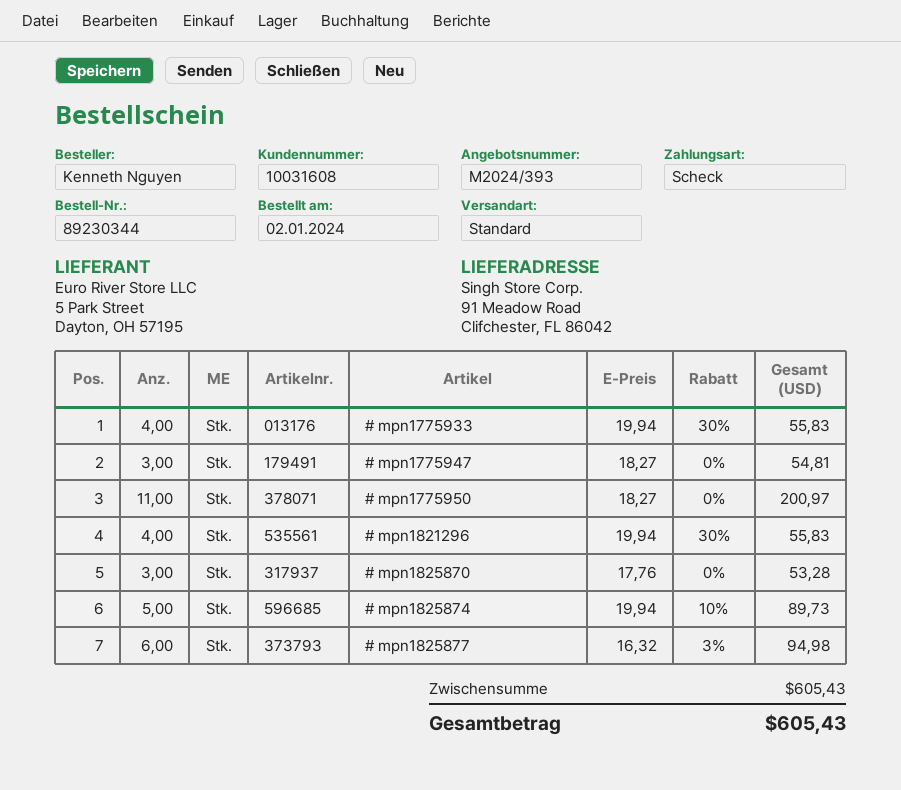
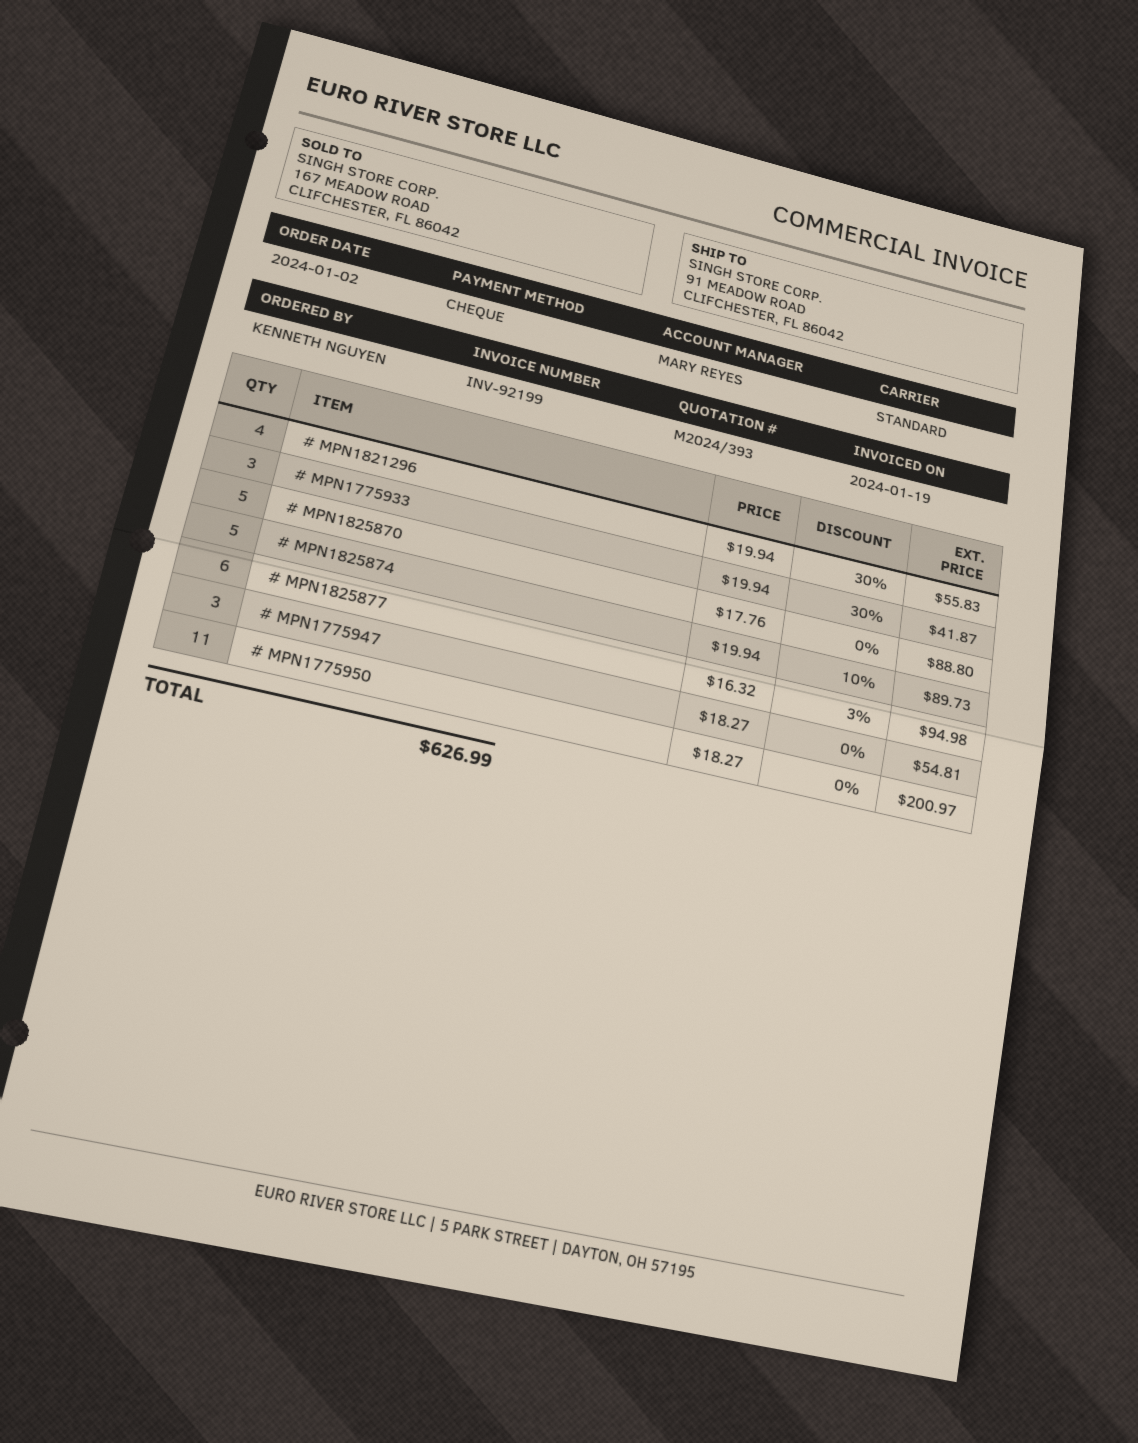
# mpn1775933: 4 x 19.94 - 30% = 55.83 -> 3 x 19.94 - 30% = 41.87
# mpn1825870: 3 x 17.76 = 53.28 -> 5 x 17.76 = 88.80
total: 605.43 -> 626.99

